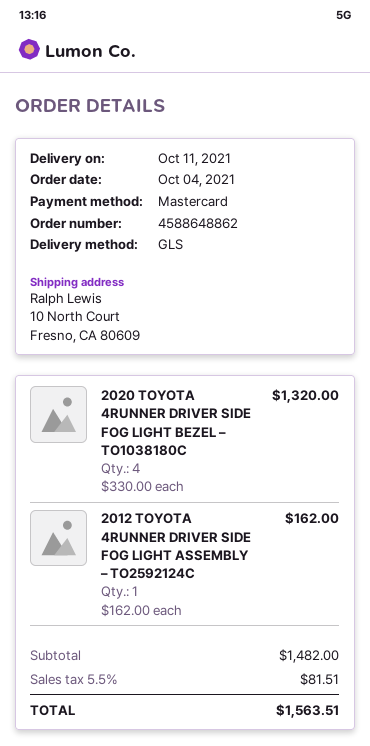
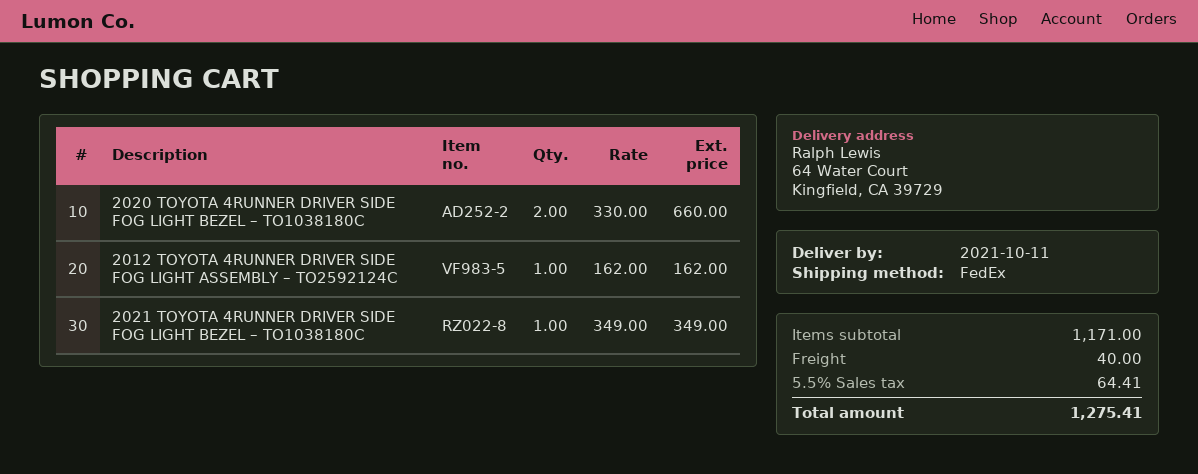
shipping method: GLS -> FedEx
ship to: 10 North Court, Fresno, CA 80609 -> 64 Water Court, Kingfield, CA 39729
2020 TOYOTA 4RUNNER DRIVER SIDE FOG LIGHT BEZEL – TO1038180C: 4 x 330.00 = 1320.00 -> 2 x 330.00 = 660.00
2021 TOYOTA 4RUNNER DRIVER SIDE FOG LIGHT BEZEL – TO1038180C: none -> 1 x 349.00 = 349.00
subtotal: 1482.00 -> 1171.00
shipping: none -> 40.00
tax: 5.5% = 81.51 -> 5.5% = 64.41
total: 1563.51 -> 1275.41

